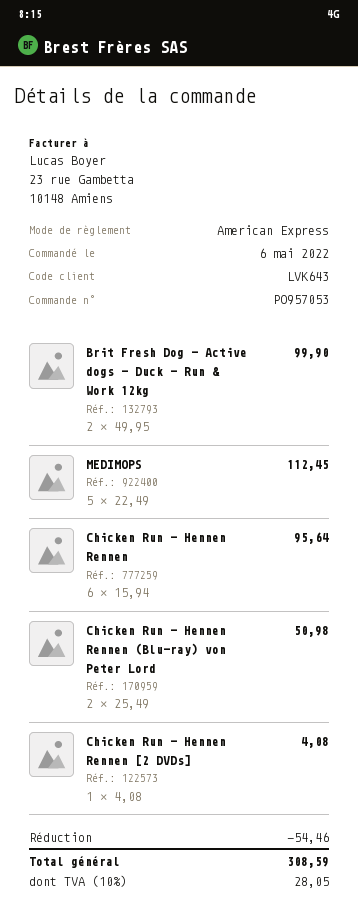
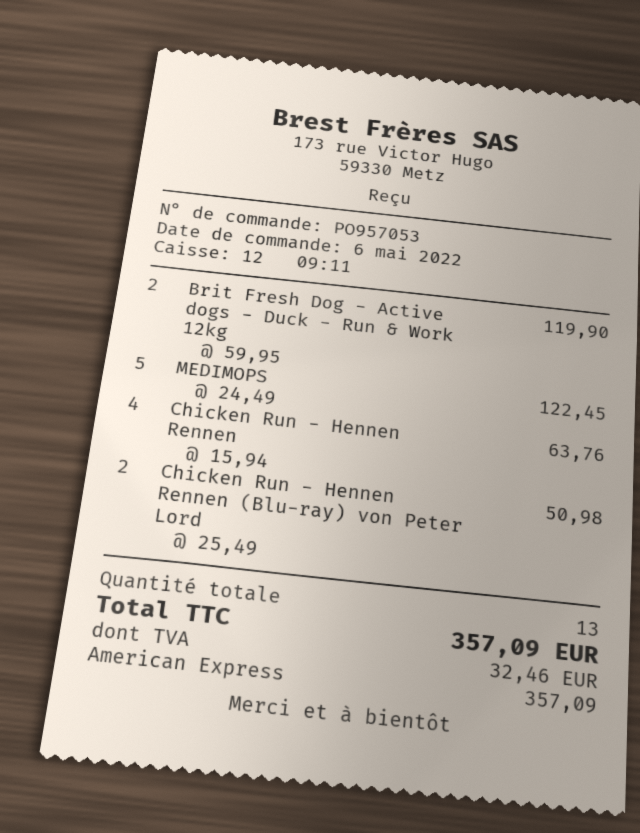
Brit Fresh Dog - Active dogs - Duck - Run & Work 12kg: 2 x 49.95 = 99.90 -> 2 x 59.95 = 119.90
MEDIMOPS: 5 x 22.49 = 112.45 -> 5 x 24.49 = 122.45
Chicken Run - Hennen Rennen: 6 x 15.94 = 95.64 -> 4 x 15.94 = 63.76
Chicken Run - Hennen Rennen [2 DVDs]: 1 x 4.08 = 4.08 -> none
discount: 54.46 -> none
tax: 28.05 -> 32.46
total: 308.59 -> 357.09

